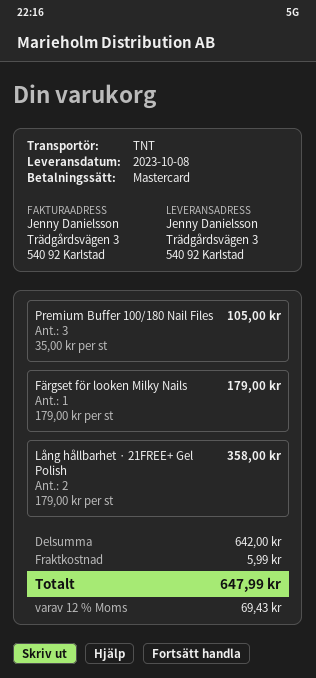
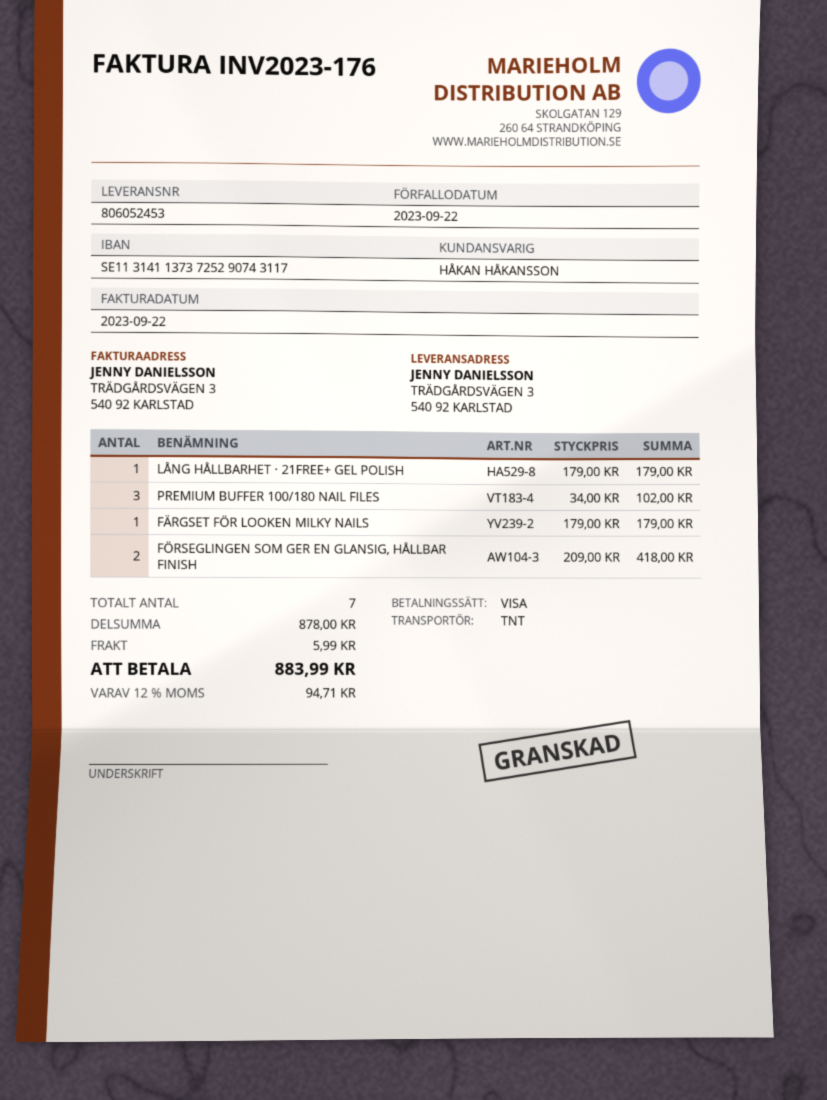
payment method: Mastercard -> Visa
Premium Buffer 100/180 Nail Files: 3 x 35.00 = 105.00 -> 3 x 34.00 = 102.00
Lång hållbarhet · 21FREE+ Gel Polish: 2 x 179.00 = 358.00 -> 1 x 179.00 = 179.00
FÖRSEGLINGEN SOM GER EN GLANSIG, HÅLLBAR FINISH: none -> 2 x 209.00 = 418.00
subtotal: 642.00 -> 878.00
tax: 12% = 69.43 -> 12% = 94.71
total: 647.99 -> 883.99

